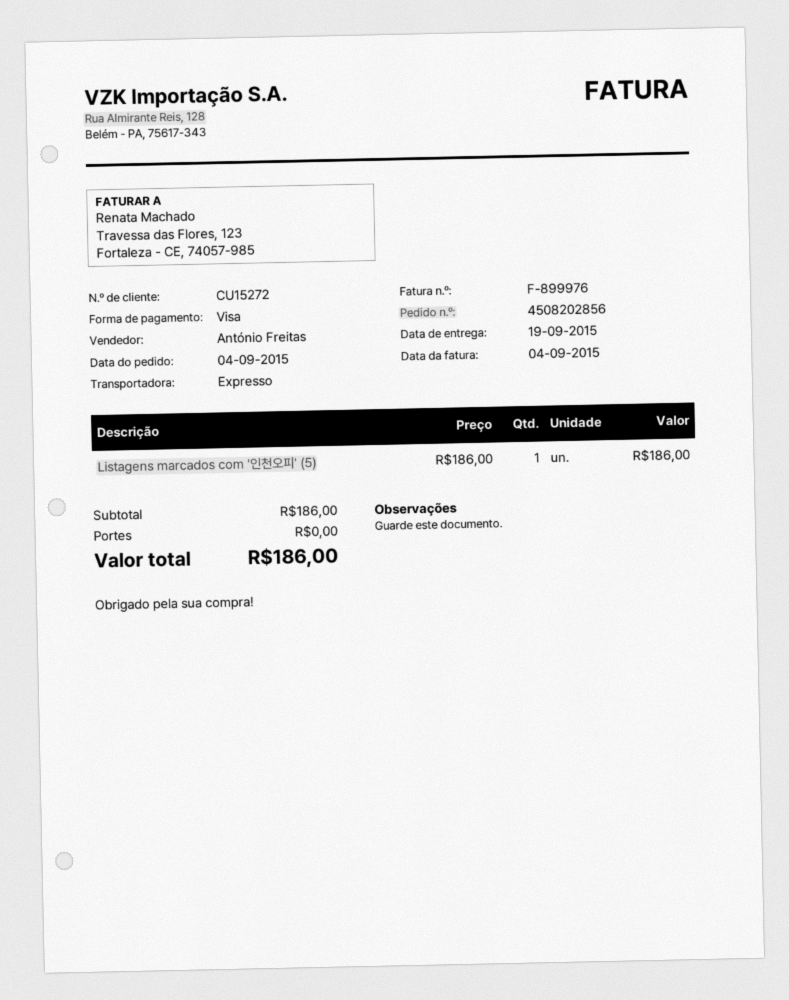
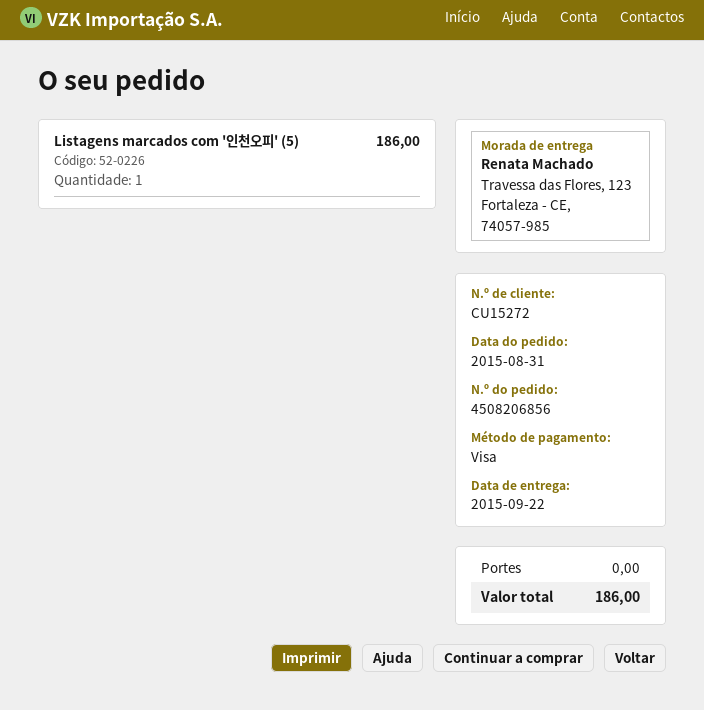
order number: 4508202856 -> 4508206856
order date: 2015-09-04 -> 2015-08-31
delivery date: 2015-09-19 -> 2015-09-22

